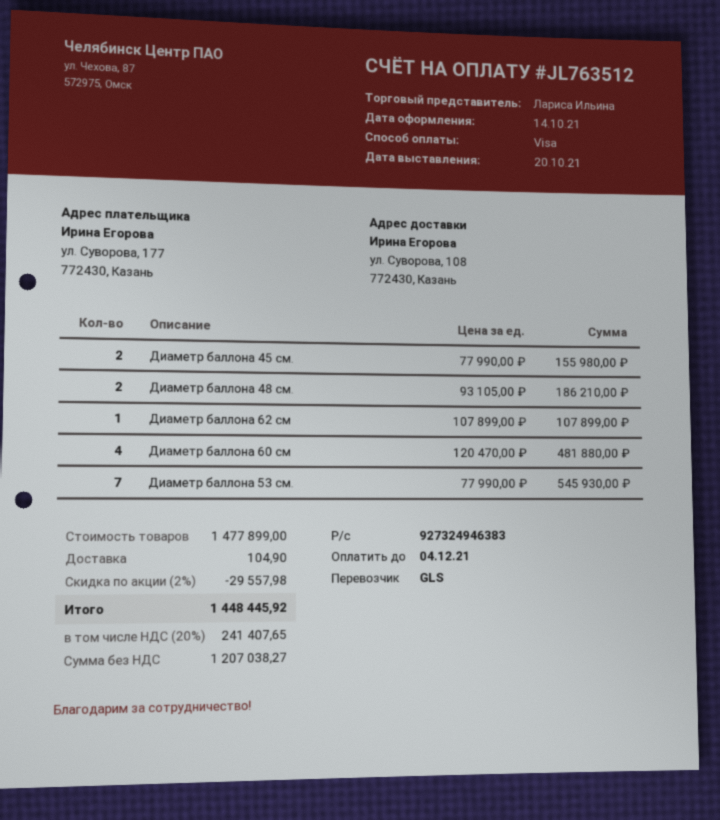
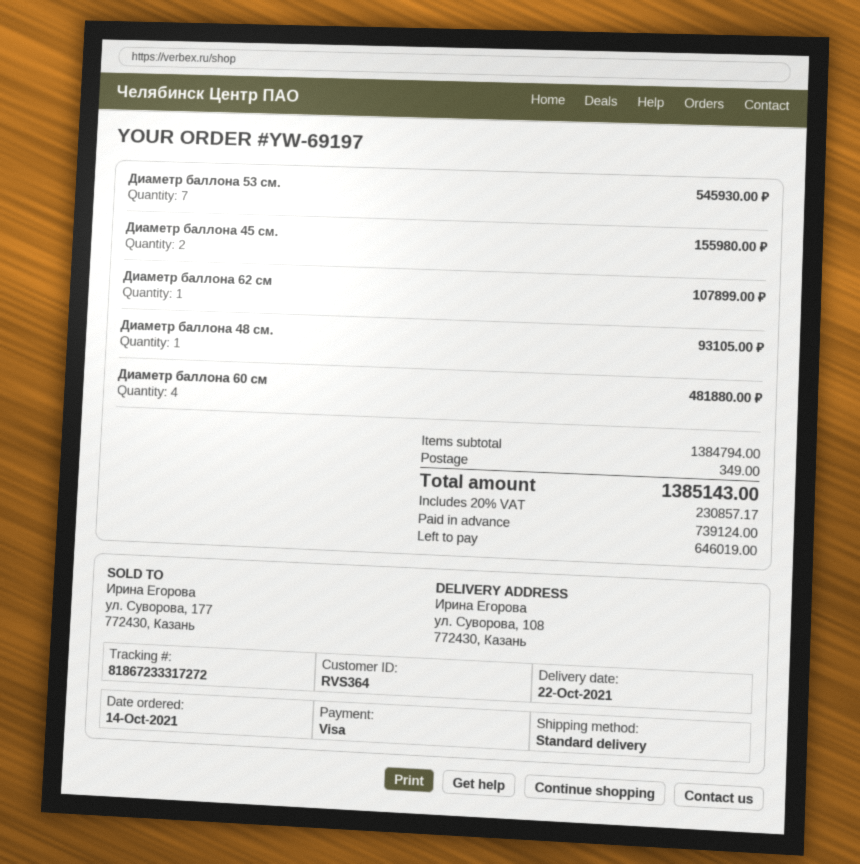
shipping method: GLS -> standard
Диаметр баллона 48 см.: 2 for 186210.00 -> 1 for 93105.00
subtotal: 1477899.00 -> 1384794.00
discount: 2% = 29557.98 -> none
shipping: 104.90 -> 349.00
tax: 20% = 241407.65 -> 20% = 230857.17
total: 1448445.92 -> 1385143.00

